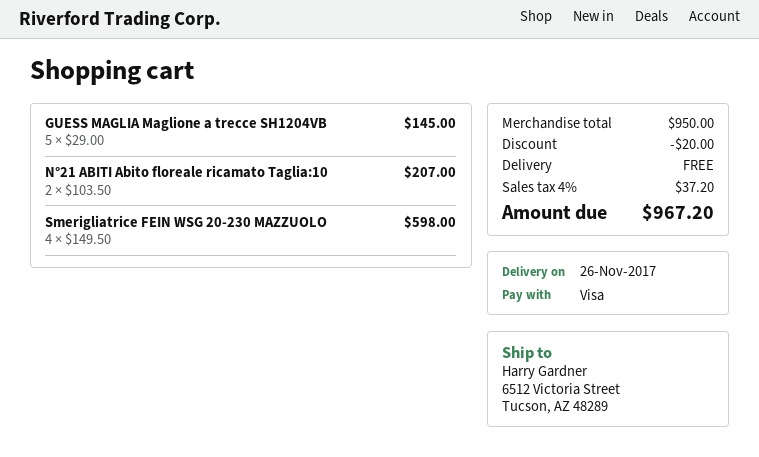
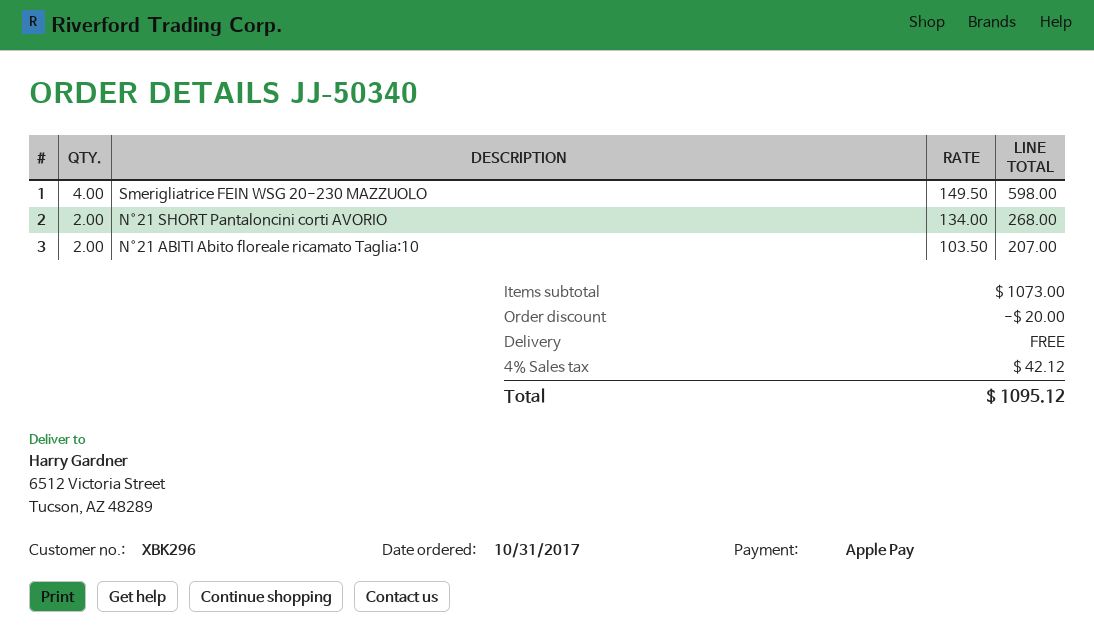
payment method: Visa -> Apple Pay
GUESS MAGLIA Maglione a trecce SH1204VB: 5 x 29.00 = 145.00 -> none
N°21 SHORT Pantaloncini corti AVORIO: none -> 2 x 134.00 = 268.00
subtotal: 950.00 -> 1073.00
tax: 4% = 37.20 -> 4% = 42.12
total: 967.20 -> 1095.12

